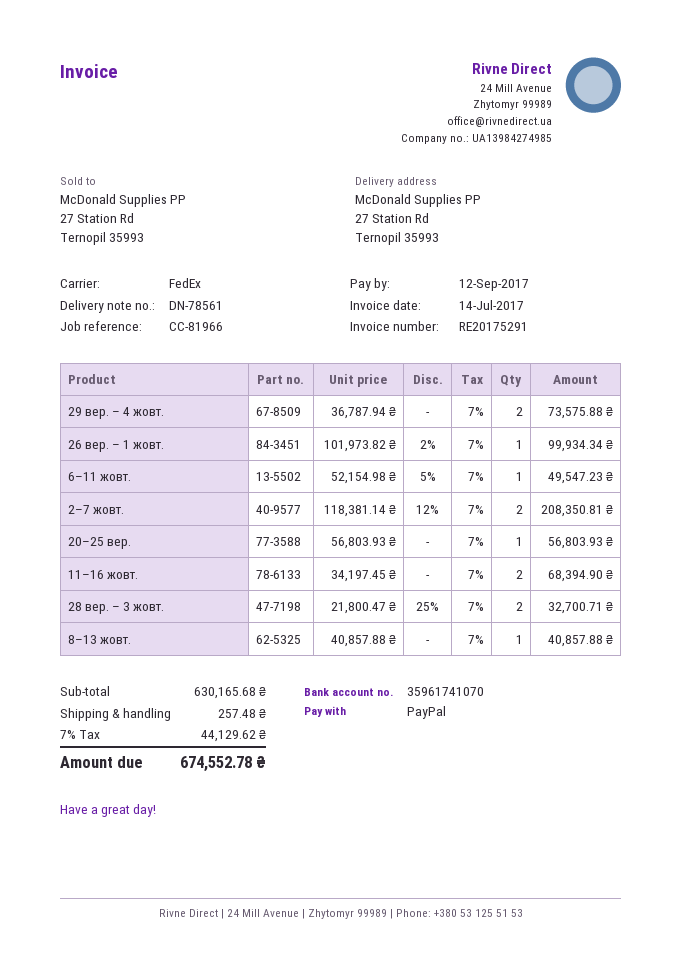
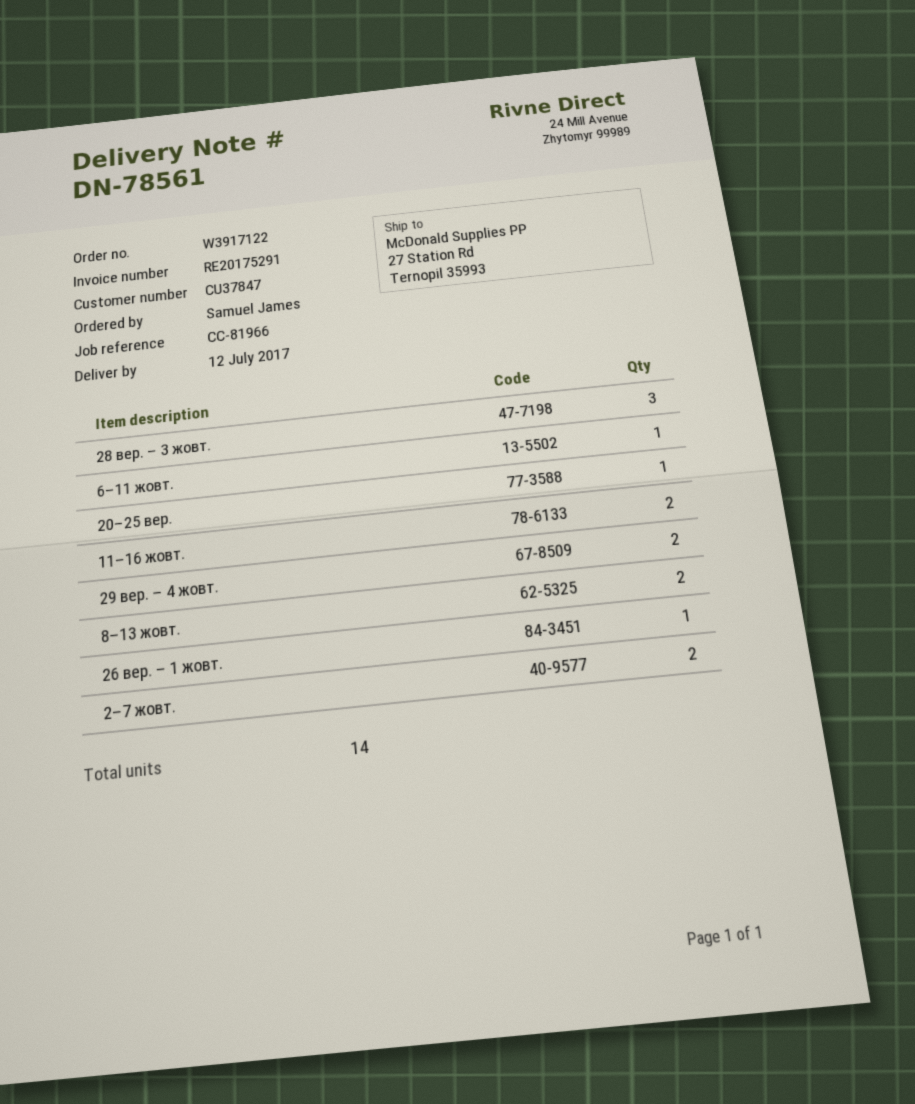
28 вер. – 3 жовт.: 2 -> 3
8–13 жовт.: 1 -> 2

